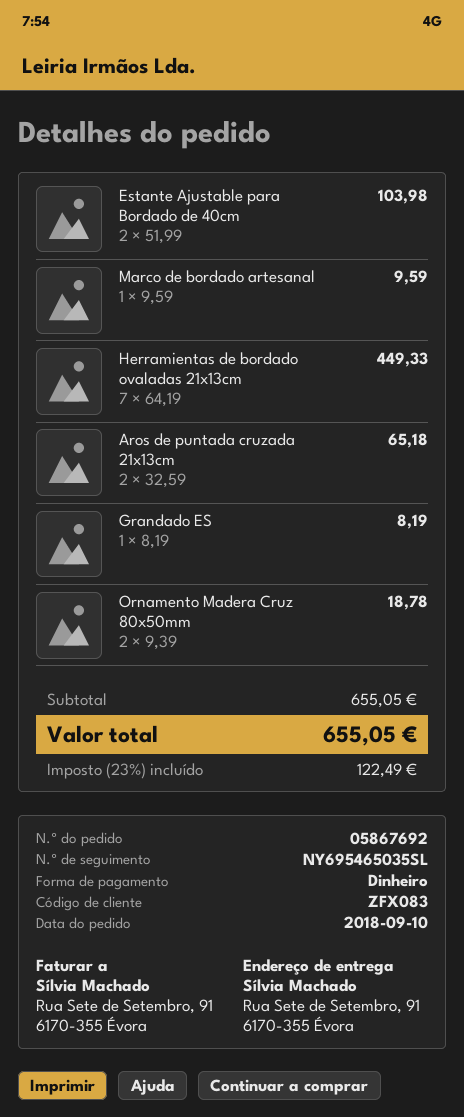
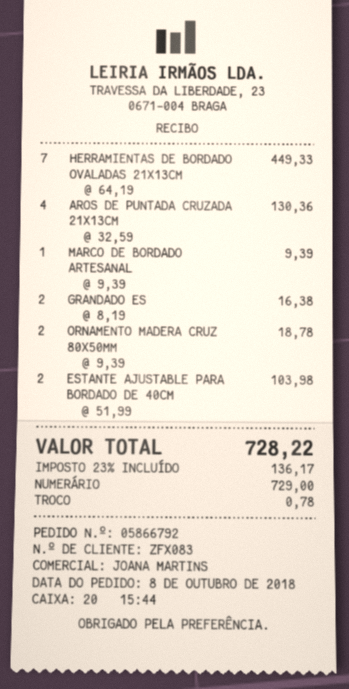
order number: 05867692 -> 05866792
order date: 2018-09-10 -> 2018-10-08
Marco de bordado artesanal: 1 x 9.59 = 9.59 -> 1 x 9.39 = 9.39
Aros de puntada cruzada 21x13cm: 2 x 32.59 = 65.18 -> 4 x 32.59 = 130.36
Grandado ES: 1 x 8.19 = 8.19 -> 2 x 8.19 = 16.38
tax: 23% = 122.49 -> 23% = 136.17
total: 655.05 -> 728.22

